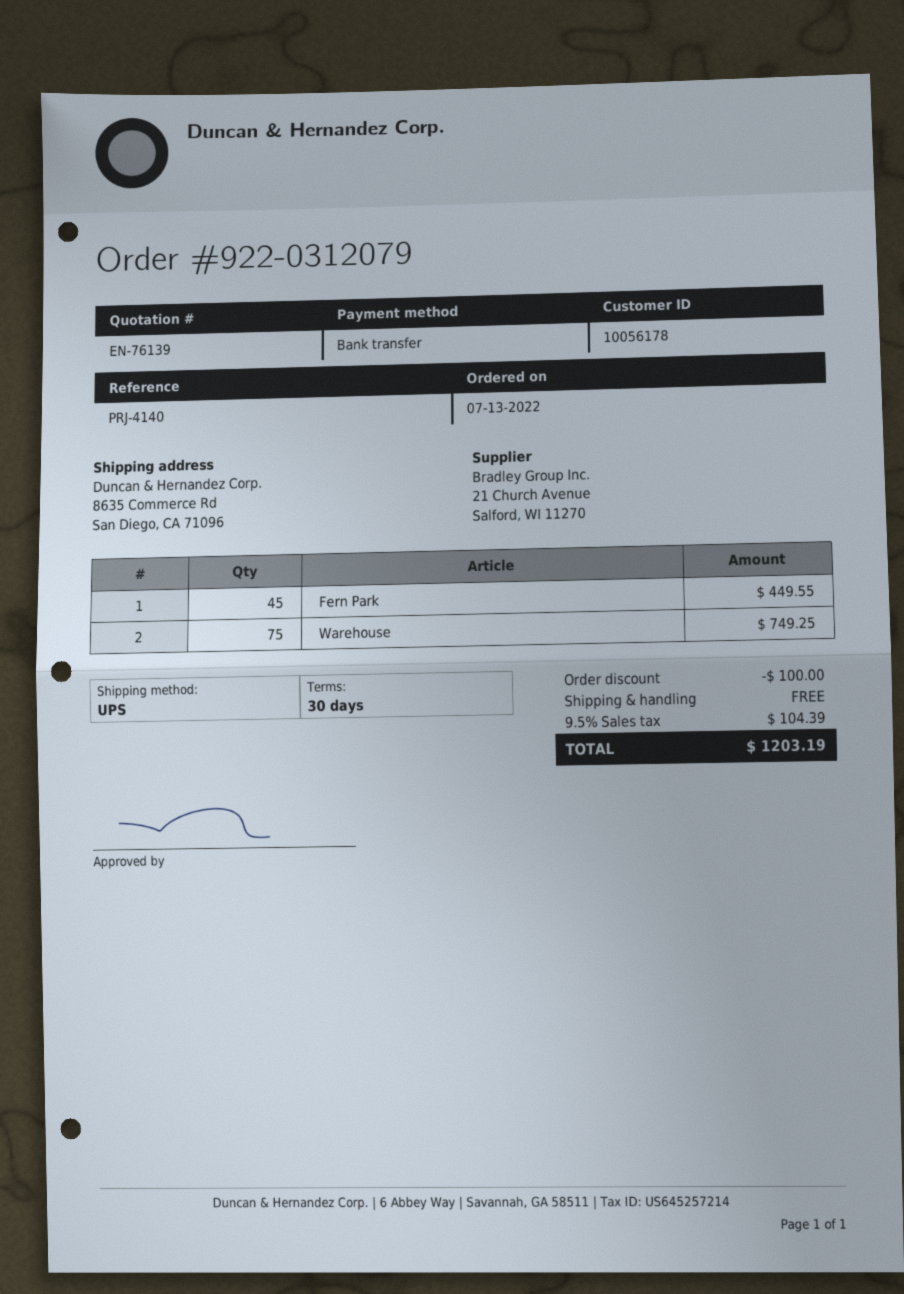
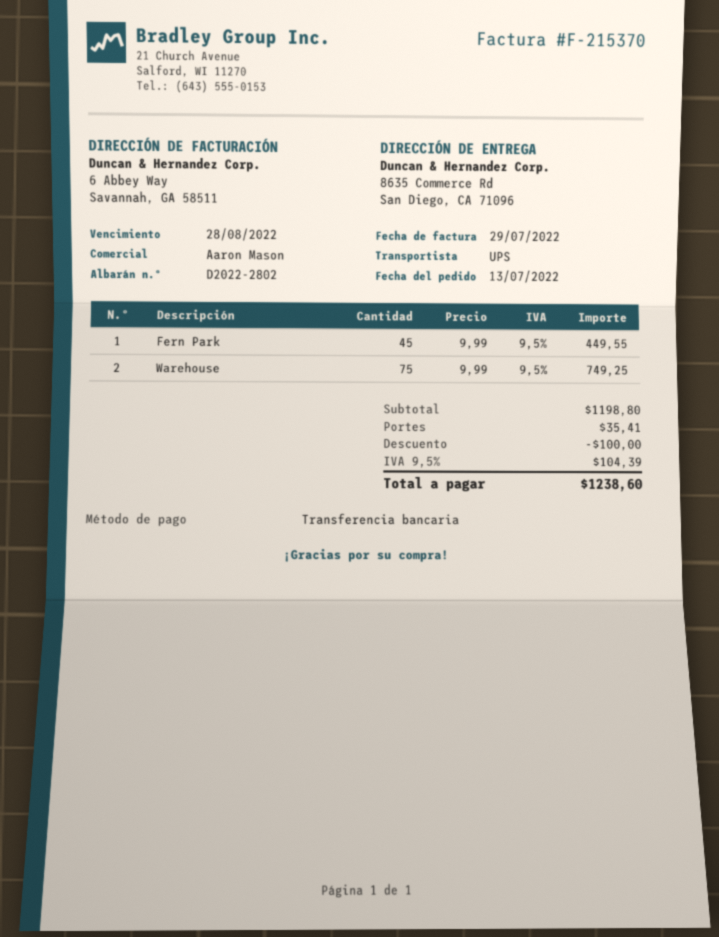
shipping: 0.00 -> 35.41
total: 1203.19 -> 1238.60

